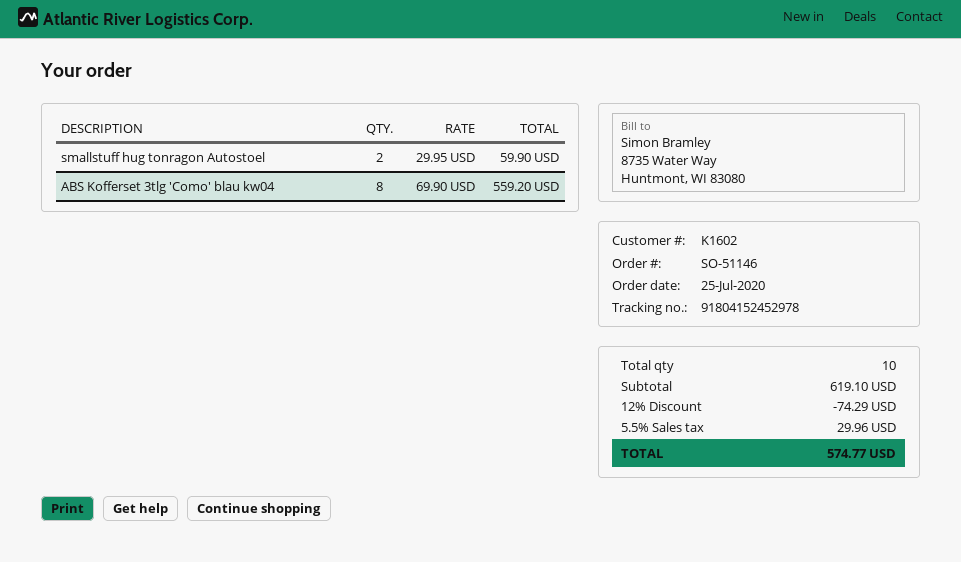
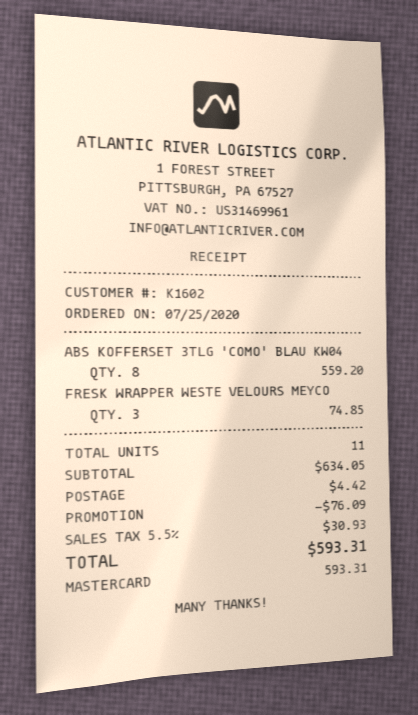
smallstuff hug tonragon Autostoel: 2 for 59.90 -> none
FRESK WRAPPER WESTE VELOURS MEYCO: none -> 3 for 74.85
total quantity: 10 -> 11
subtotal: 619.10 -> 634.05
discount: 74.29 -> 76.09
shipping: none -> 4.42
tax: 5.5% = 29.96 -> 5.5% = 30.93
total: 574.77 -> 593.31

